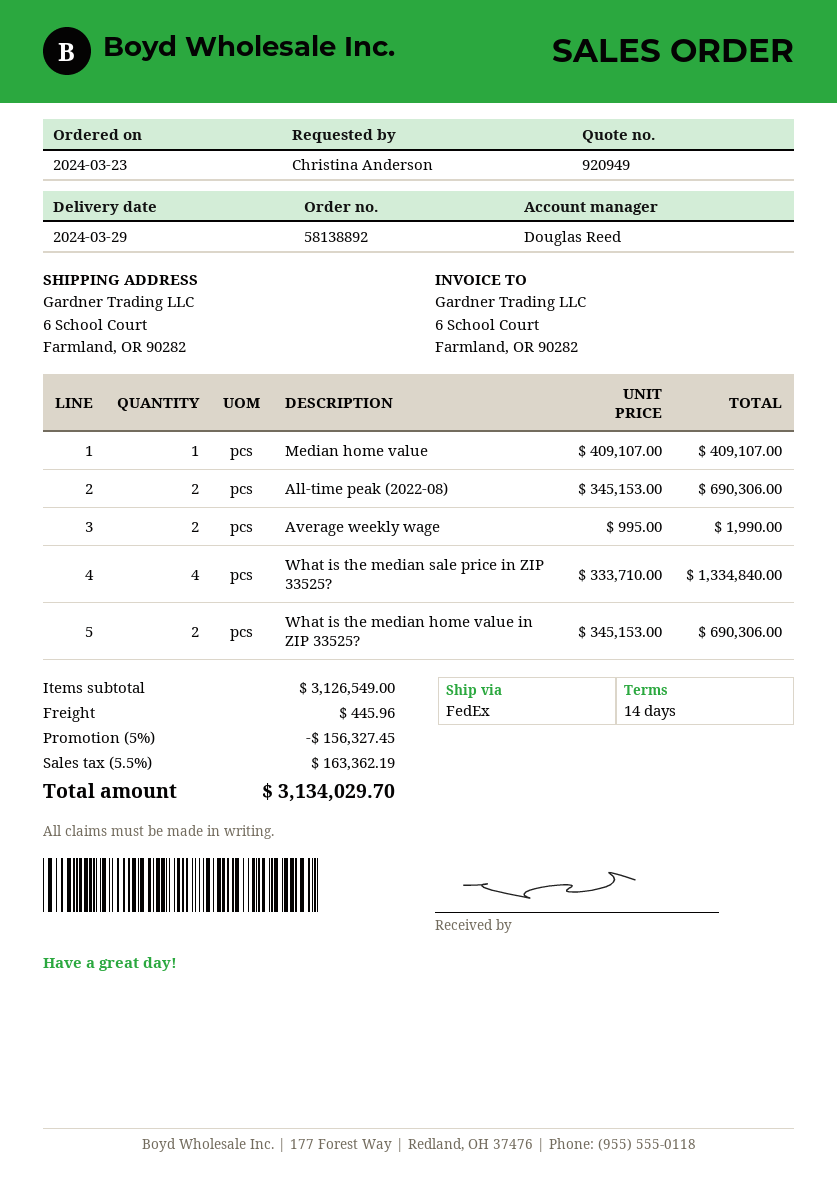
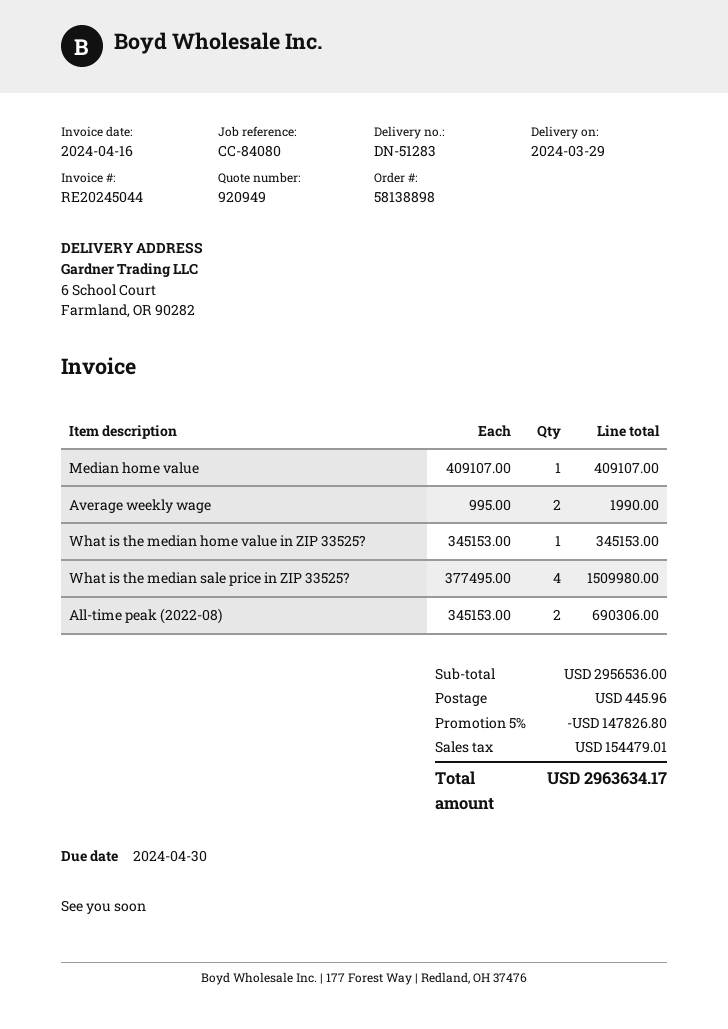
order number: 58138892 -> 58138898
What is the median sale price in ZIP 33525?: 4 x 333710.00 = 1334840.00 -> 4 x 377495.00 = 1509980.00
What is the median home value in ZIP 33525?: 2 x 345153.00 = 690306.00 -> 1 x 345153.00 = 345153.00
subtotal: 3126549.00 -> 2956536.00
discount: 5% = 156327.45 -> 5% = 147826.80
tax: 163362.19 -> 154479.01
total: 3134029.70 -> 2963634.17

